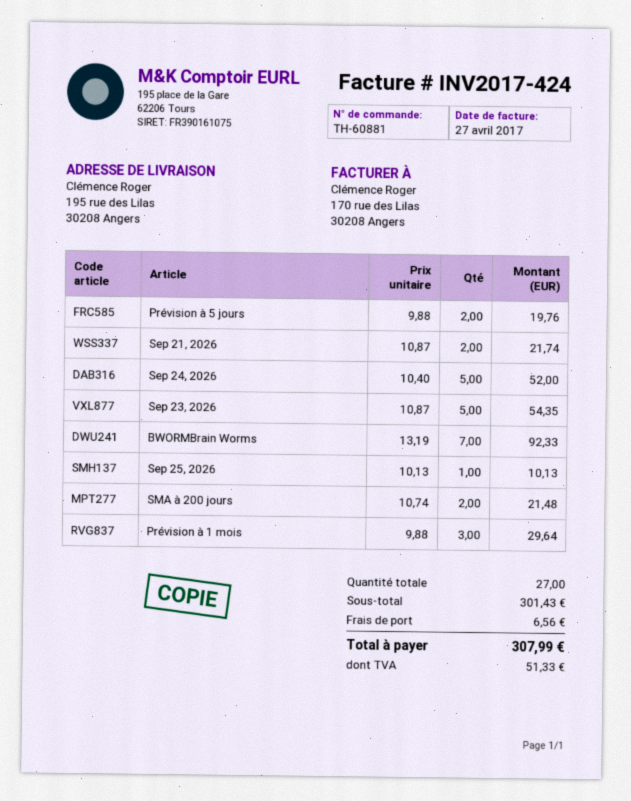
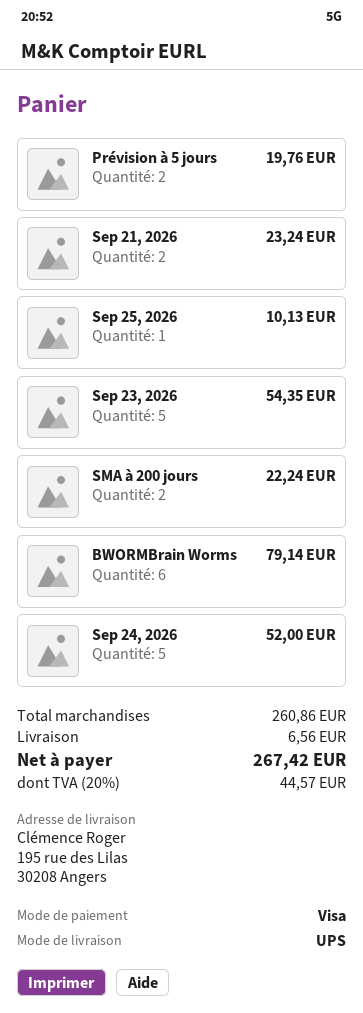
Sep 21, 2026: 2 for 21.74 -> 2 for 23.24
BWORMBrain Worms: 7 for 92.33 -> 6 for 79.14
SMA à 200 jours: 2 for 21.48 -> 2 for 22.24
Prévision à 1 mois: 3 for 29.64 -> none
subtotal: 301.43 -> 260.86
tax: 51.33 -> 44.57
total: 307.99 -> 267.42

